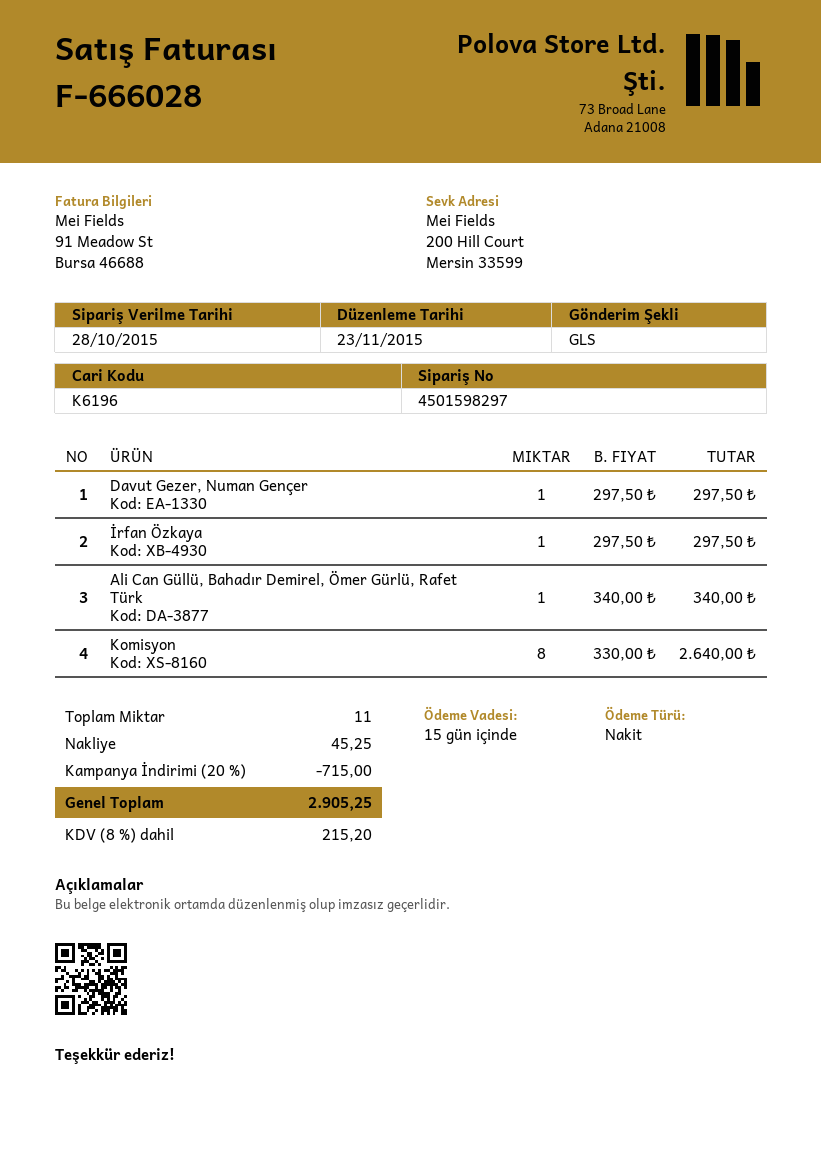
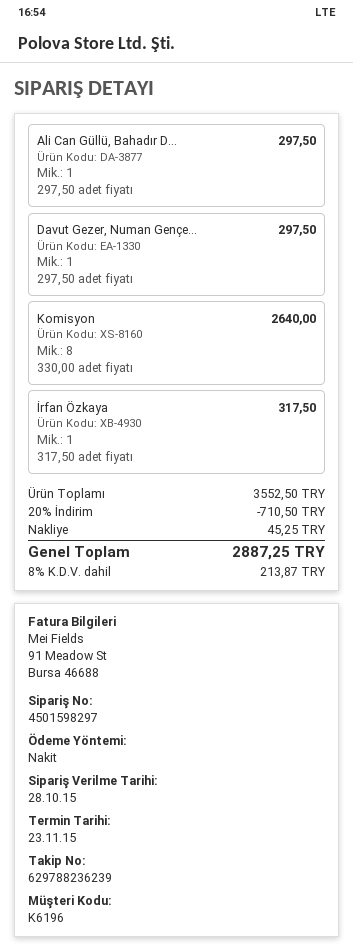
İrfan Özkaya: 1 x 297.50 = 297.50 -> 1 x 317.50 = 317.50
Ali Can Güllü, Bahadır Demirel, Ömer Gürlü, Rafet Türk: 1 x 340.00 = 340.00 -> 1 x 297.50 = 297.50
discount: 20% = 715.00 -> 20% = 710.50
tax: 8% = 215.20 -> 8% = 213.87
total: 2905.25 -> 2887.25

